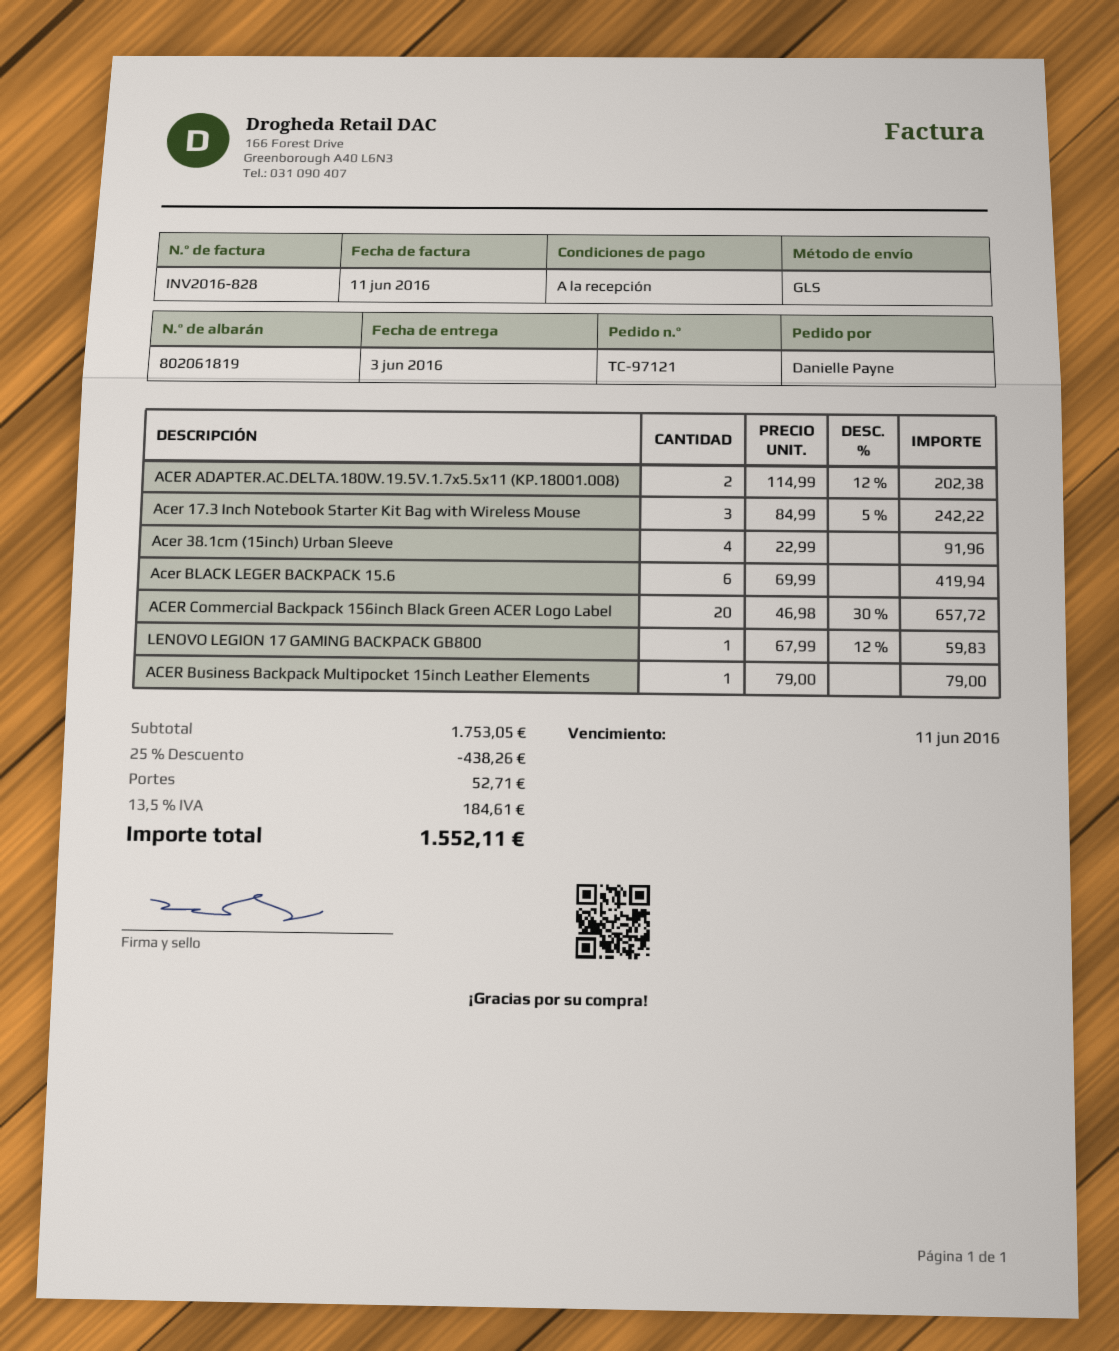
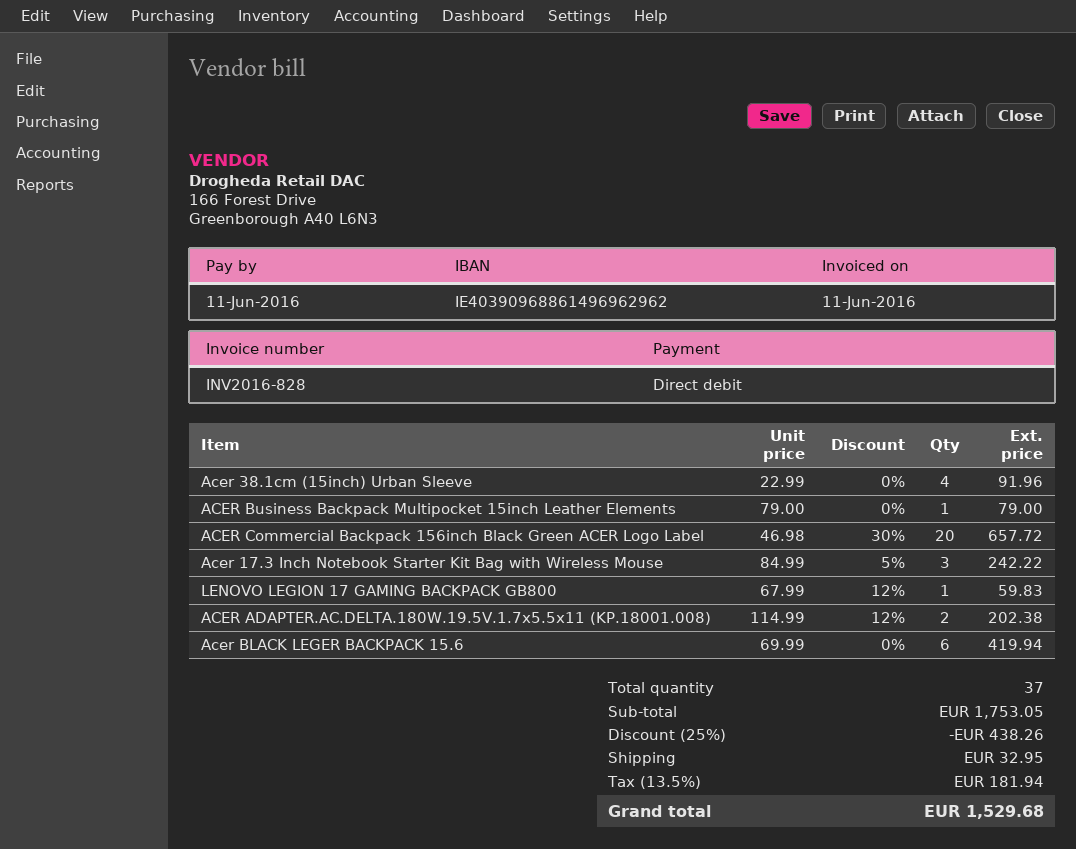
shipping: 52.71 -> 32.95
tax: 13.5% = 184.61 -> 13.5% = 181.94
total: 1552.11 -> 1529.68

